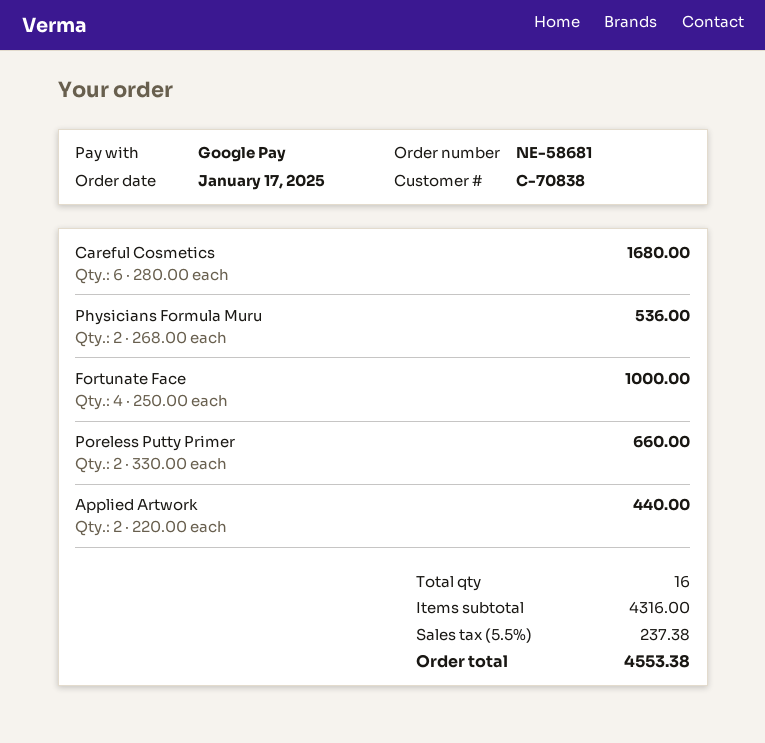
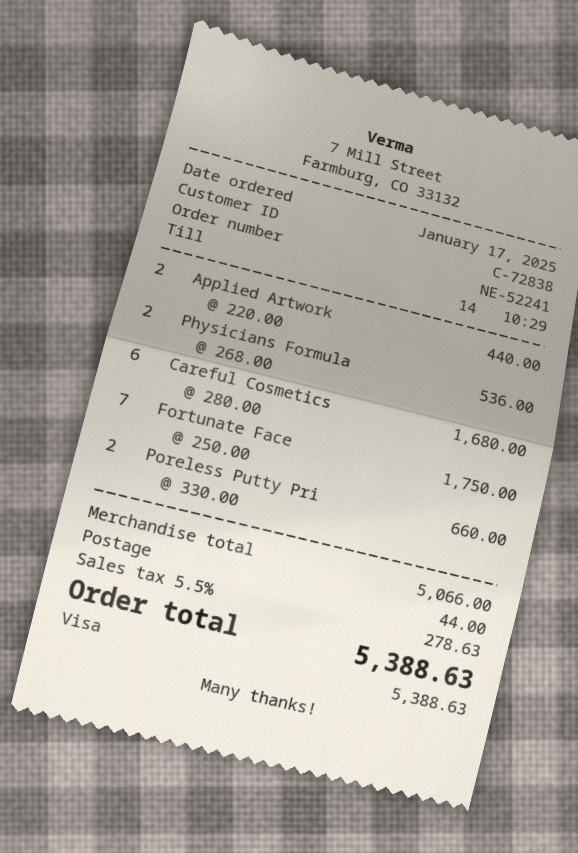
order number: NE-58681 -> NE-52241
customer number: C-70838 -> C-72838
payment method: Google Pay -> Visa
Fortunate Face: 4 x 250.00 = 1000.00 -> 7 x 250.00 = 1750.00
subtotal: 4316.00 -> 5066.00
shipping: none -> 44.00
tax: 5.5% = 237.38 -> 5.5% = 278.63
total: 4553.38 -> 5388.63

